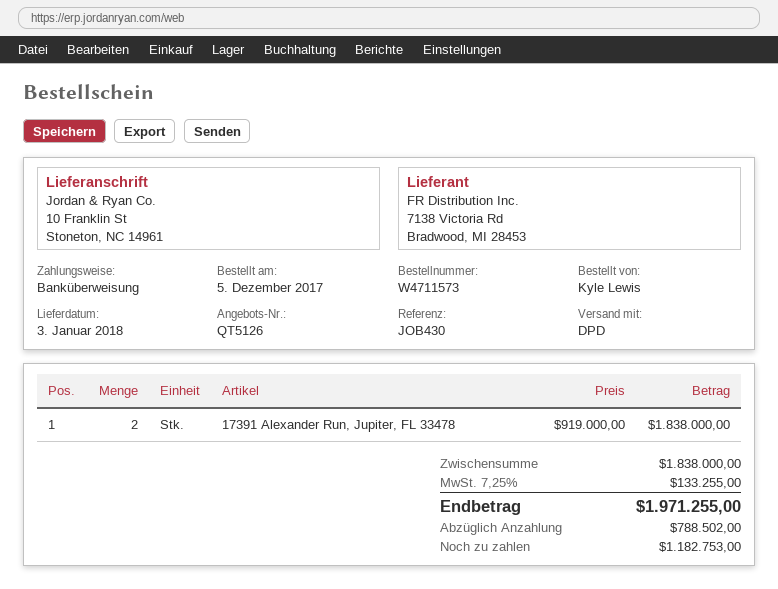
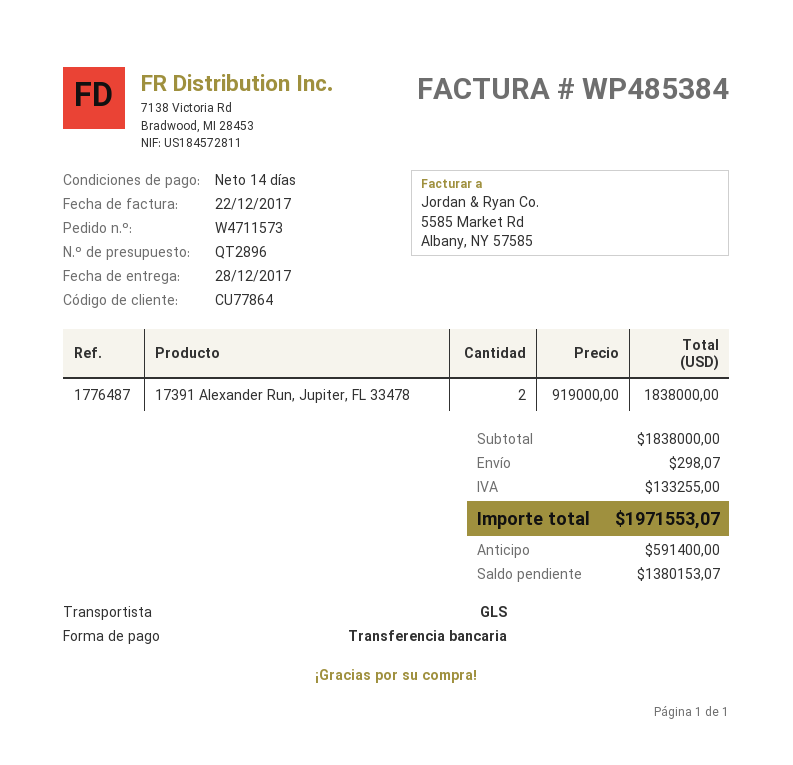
quote number: QT5126 -> QT2896
delivery date: 2018-01-03 -> 2017-12-28
shipping method: DPD -> GLS
shipping: none -> 298.07
total: 1971255.00 -> 1971553.07
deposit: 788502.00 -> 591400.00
balance: 1182753.00 -> 1380153.07

